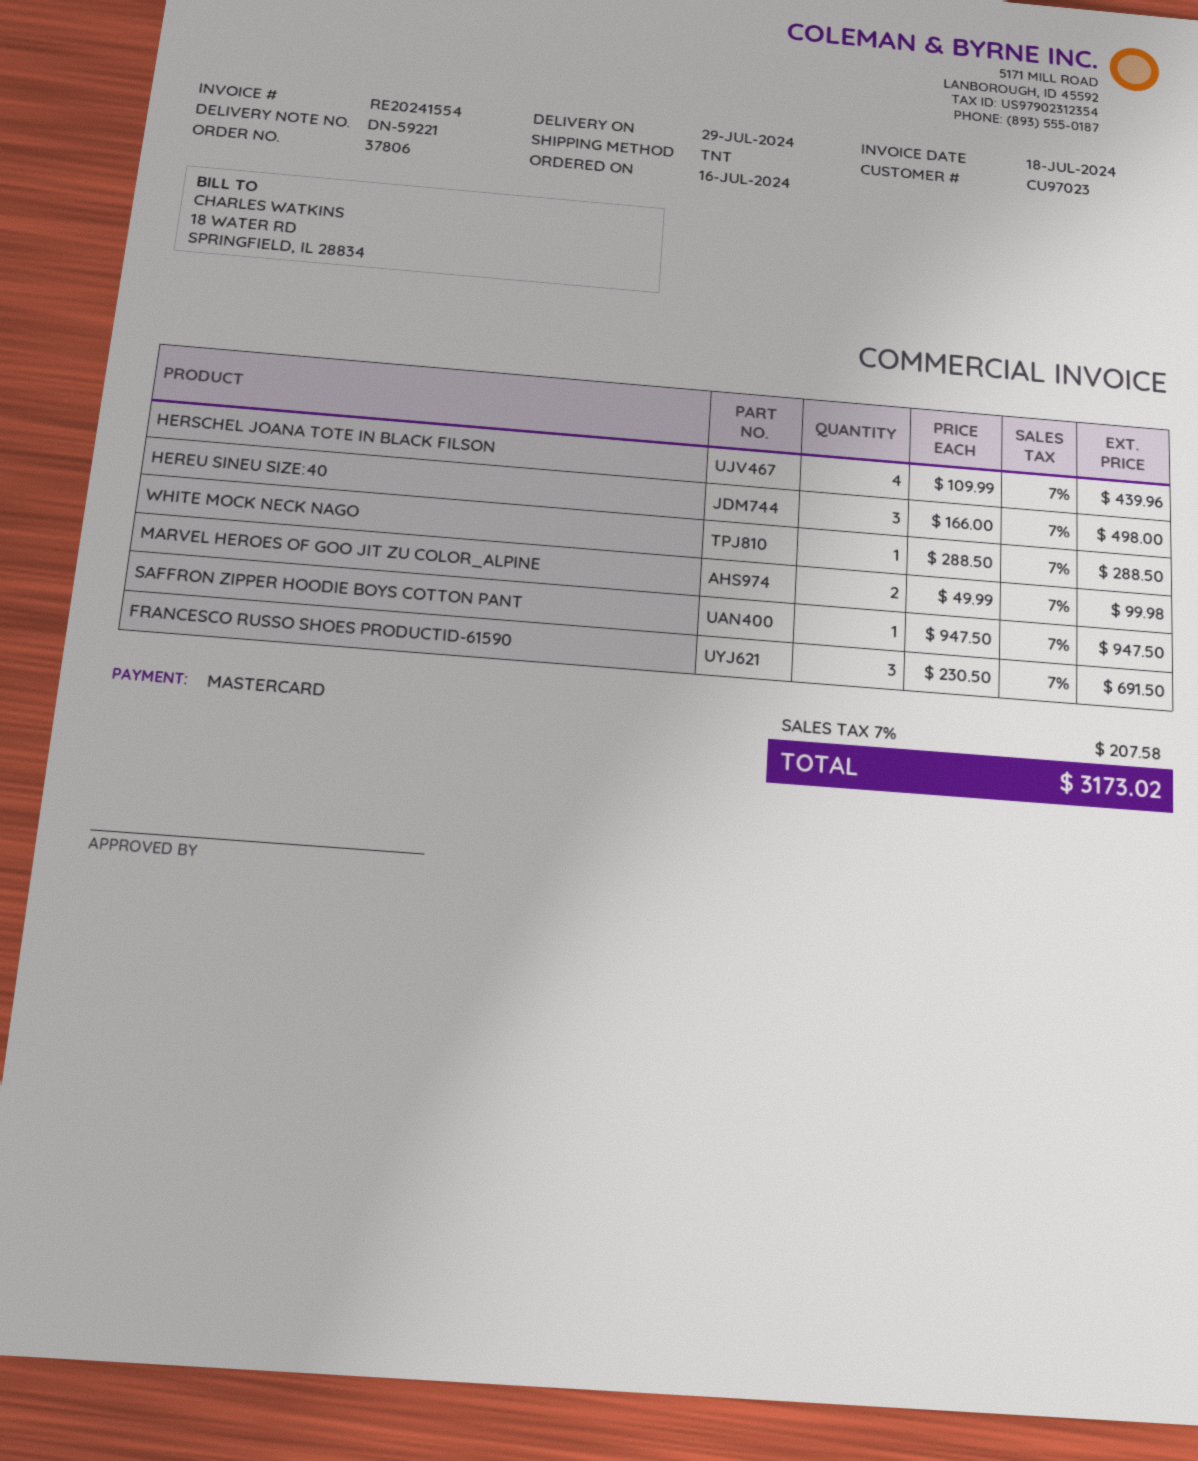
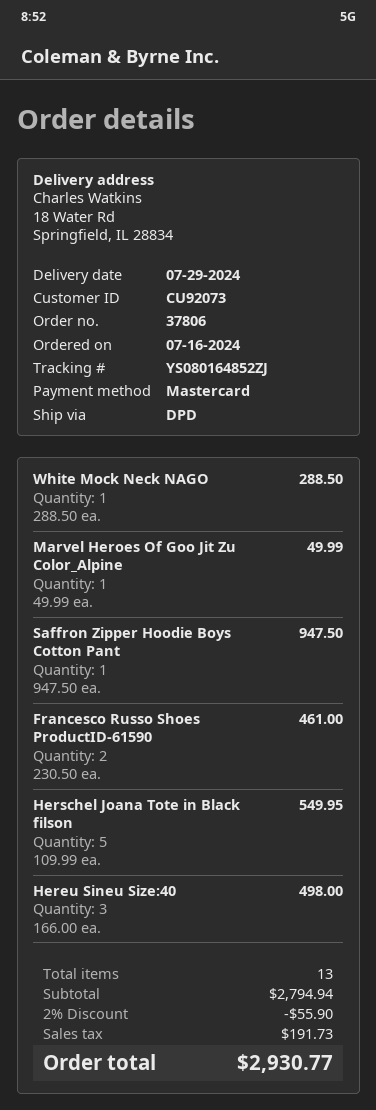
customer number: CU97023 -> CU92073
shipping method: TNT -> DPD
HERSCHEL JOANA TOTE IN BLACK FILSON: 4 x 109.99 = 439.96 -> 5 x 109.99 = 549.95
MARVEL HEROES OF GOO JIT ZU COLOR_ALPINE: 2 x 49.99 = 99.98 -> 1 x 49.99 = 49.99
FRANCESCO RUSSO SHOES PRODUCTID-61590: 3 x 230.50 = 691.50 -> 2 x 230.50 = 461.00
discount: none -> 2% = 55.90
tax: 207.58 -> 191.73
total: 3173.02 -> 2930.77

